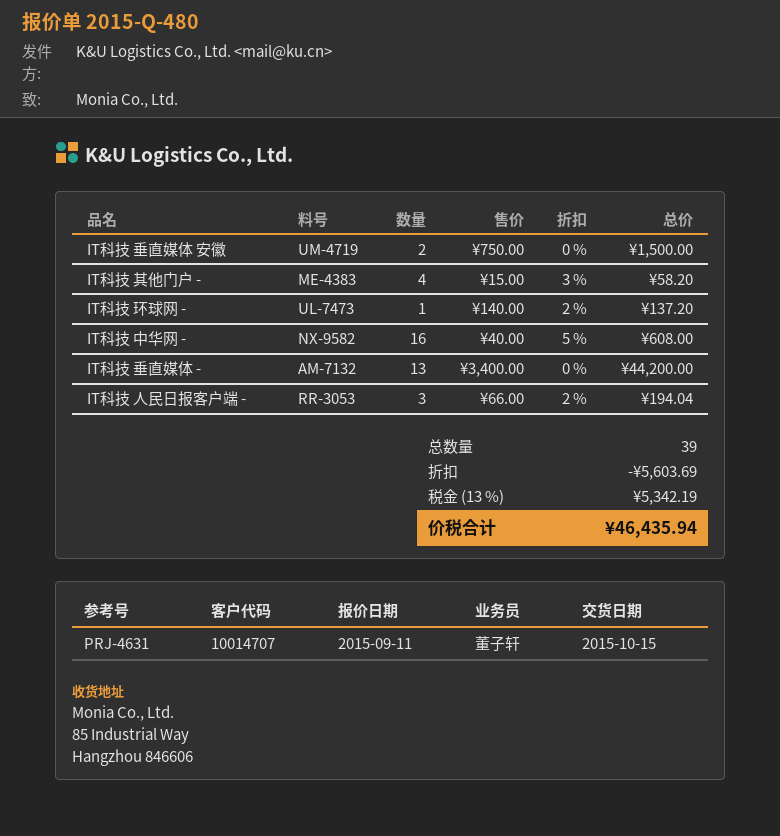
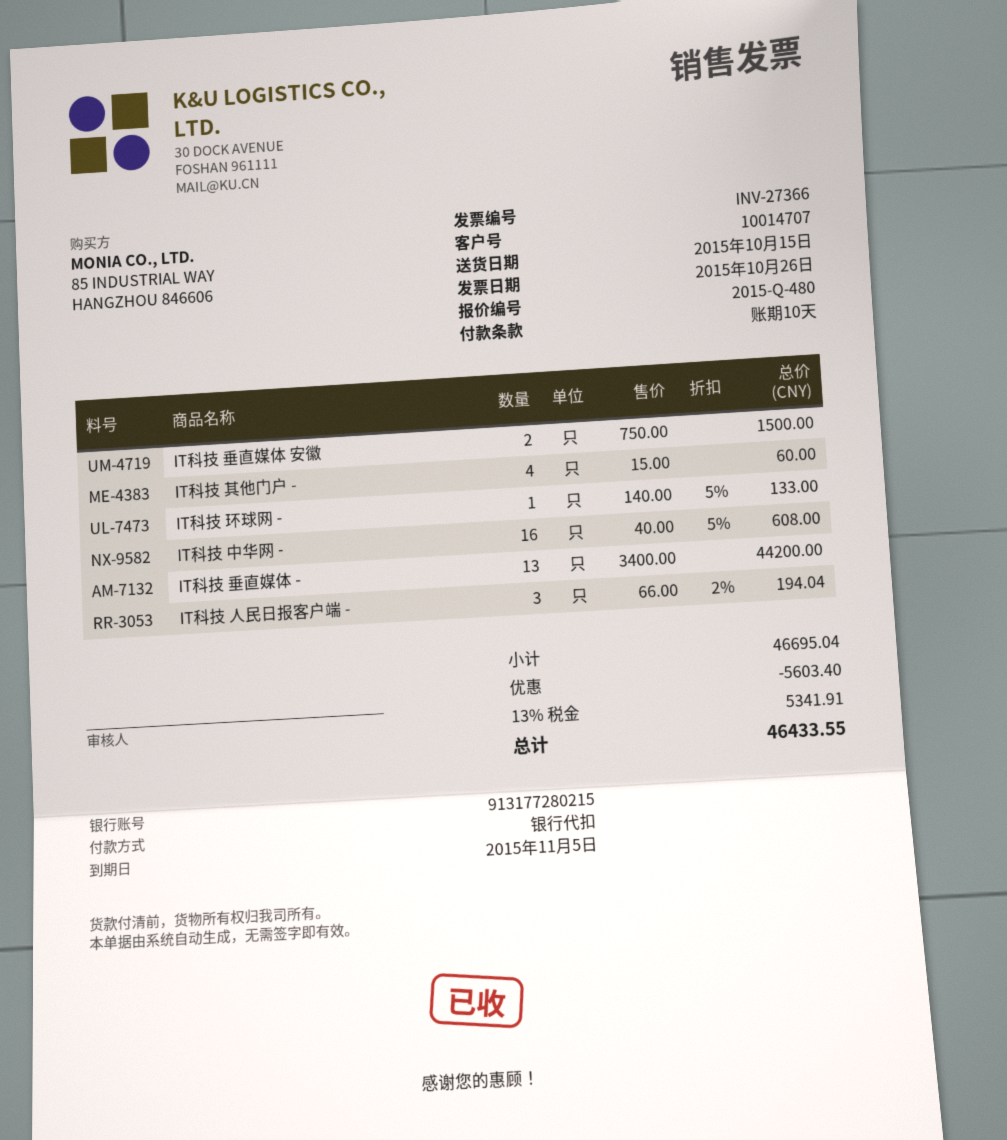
IT科技 其他门户 -: 4 x 15.00 - 3% = 58.20 -> 4 x 15.00 = 60.00
IT科技 环球网 -: 1 x 140.00 - 2% = 137.20 -> 1 x 140.00 - 5% = 133.00
discount: 5603.69 -> 5603.40
tax: 13% = 5342.19 -> 13% = 5341.91
total: 46435.94 -> 46433.55

